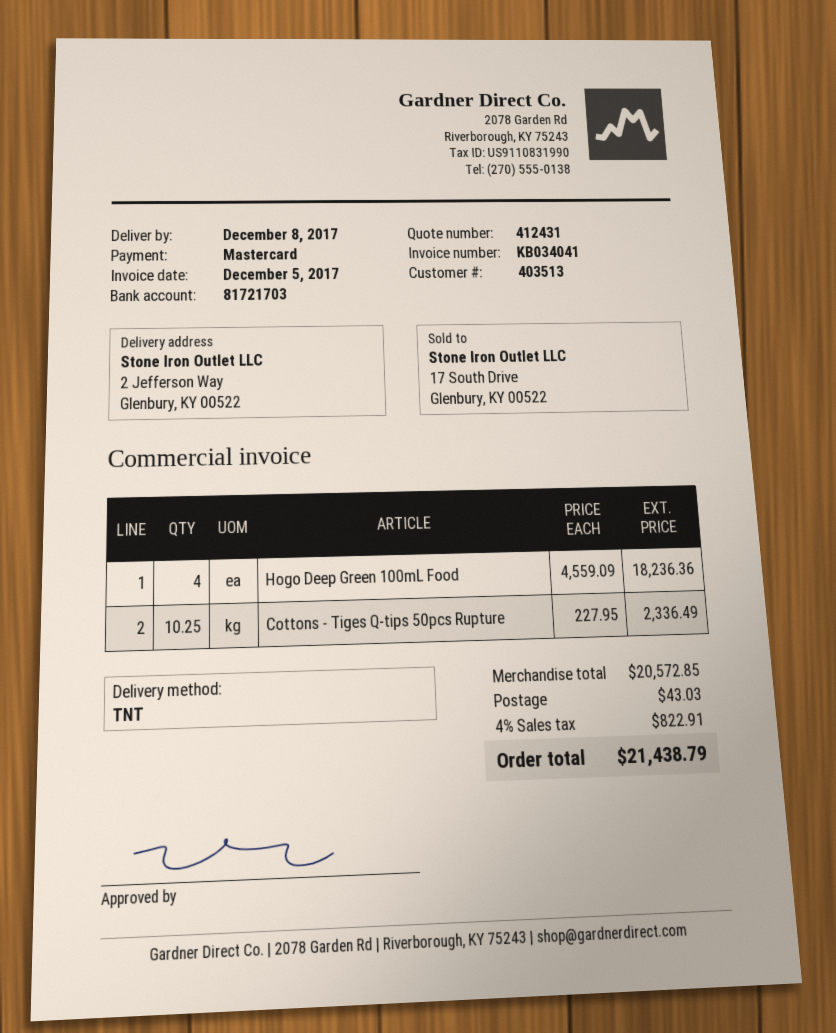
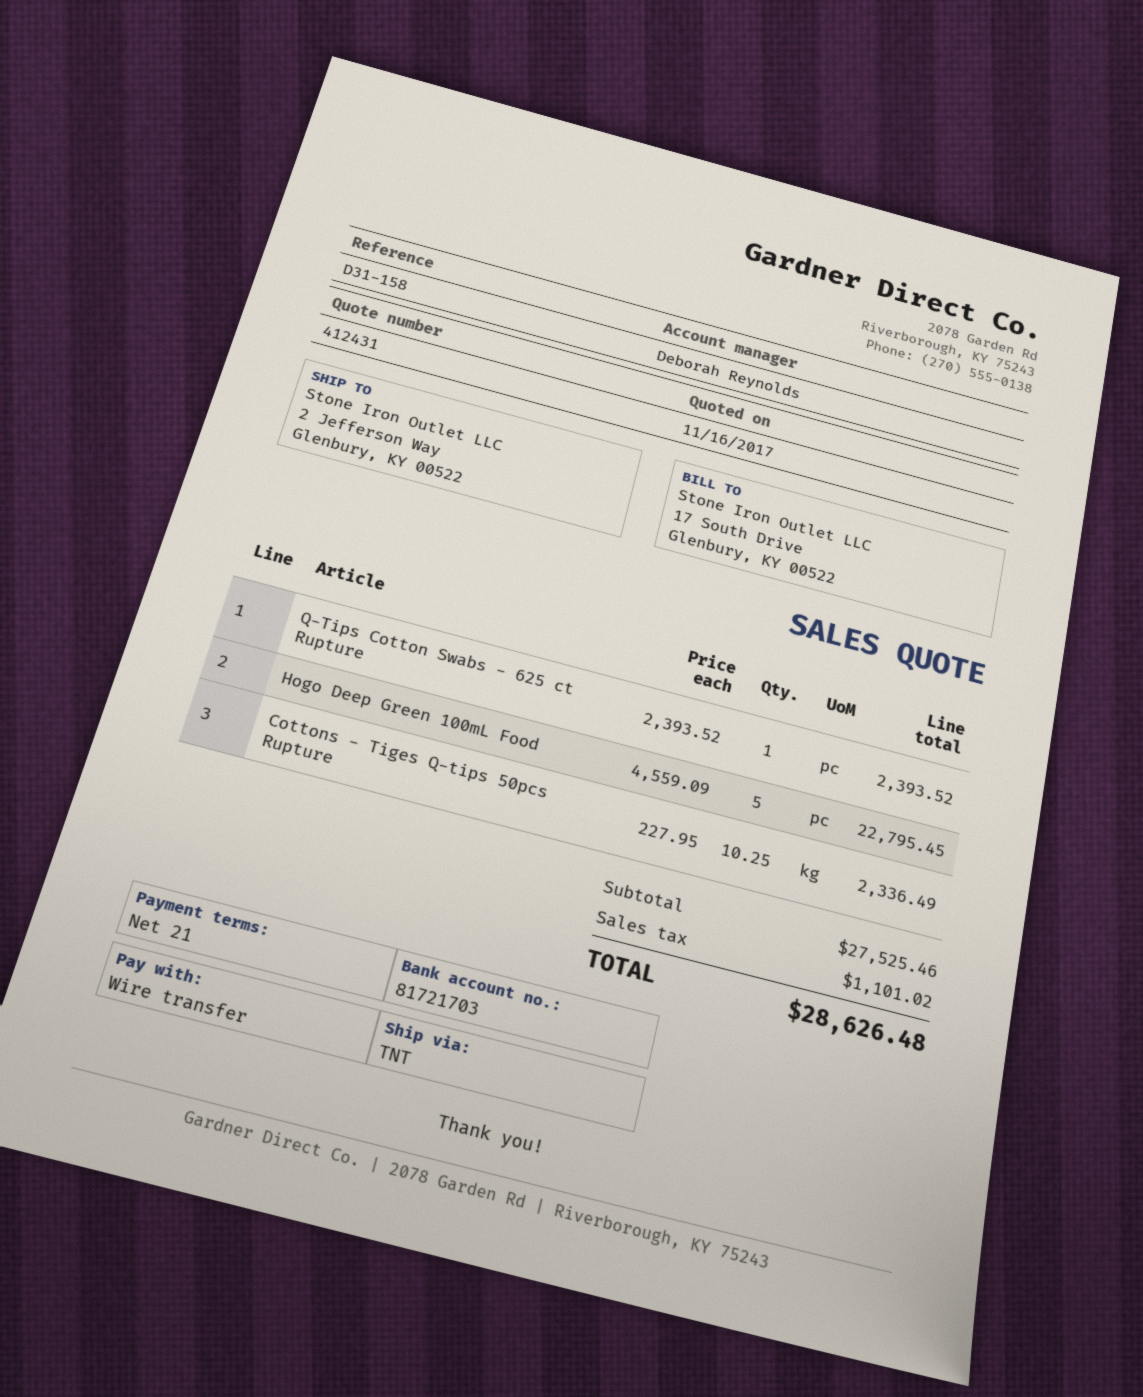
payment method: Mastercard -> bank transfer
Hogo Deep Green 100mL Food: 4 x 4559.09 = 18236.36 -> 5 x 4559.09 = 22795.45
Q-Tips Cotton Swabs - 625 ct Rupture: none -> 1 x 2393.52 = 2393.52
subtotal: 20572.85 -> 27525.46
shipping: 43.03 -> none
tax: 822.91 -> 1101.02
total: 21438.79 -> 28626.48

